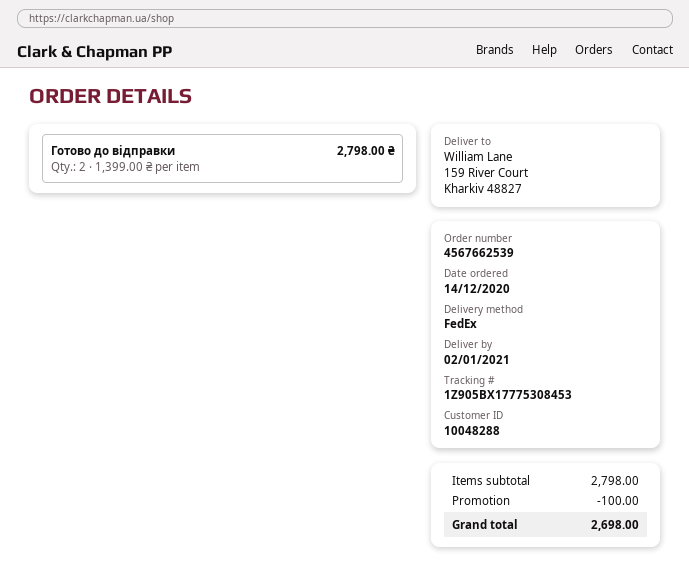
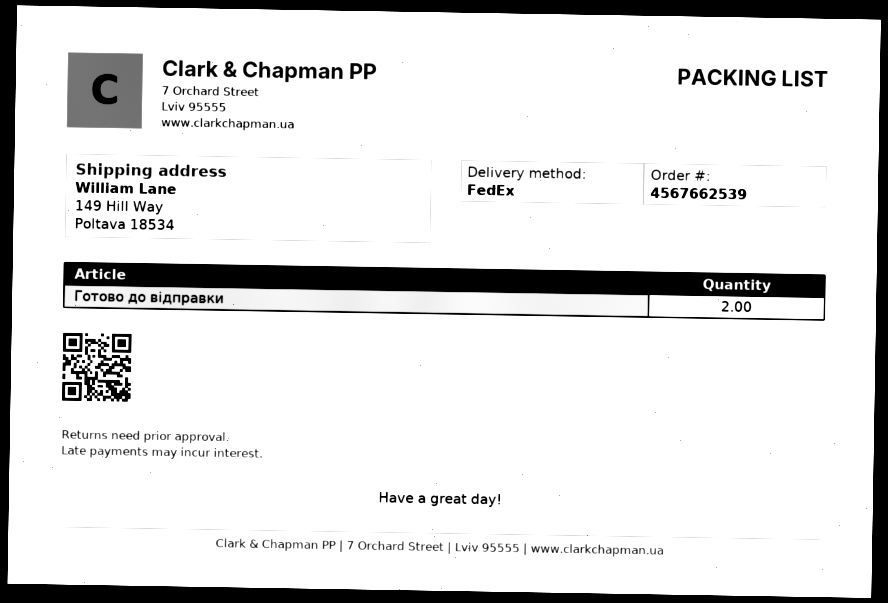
ship to: 159 River Court, Kharkiv 48827 -> 149 Hill Way, Poltava 18534

